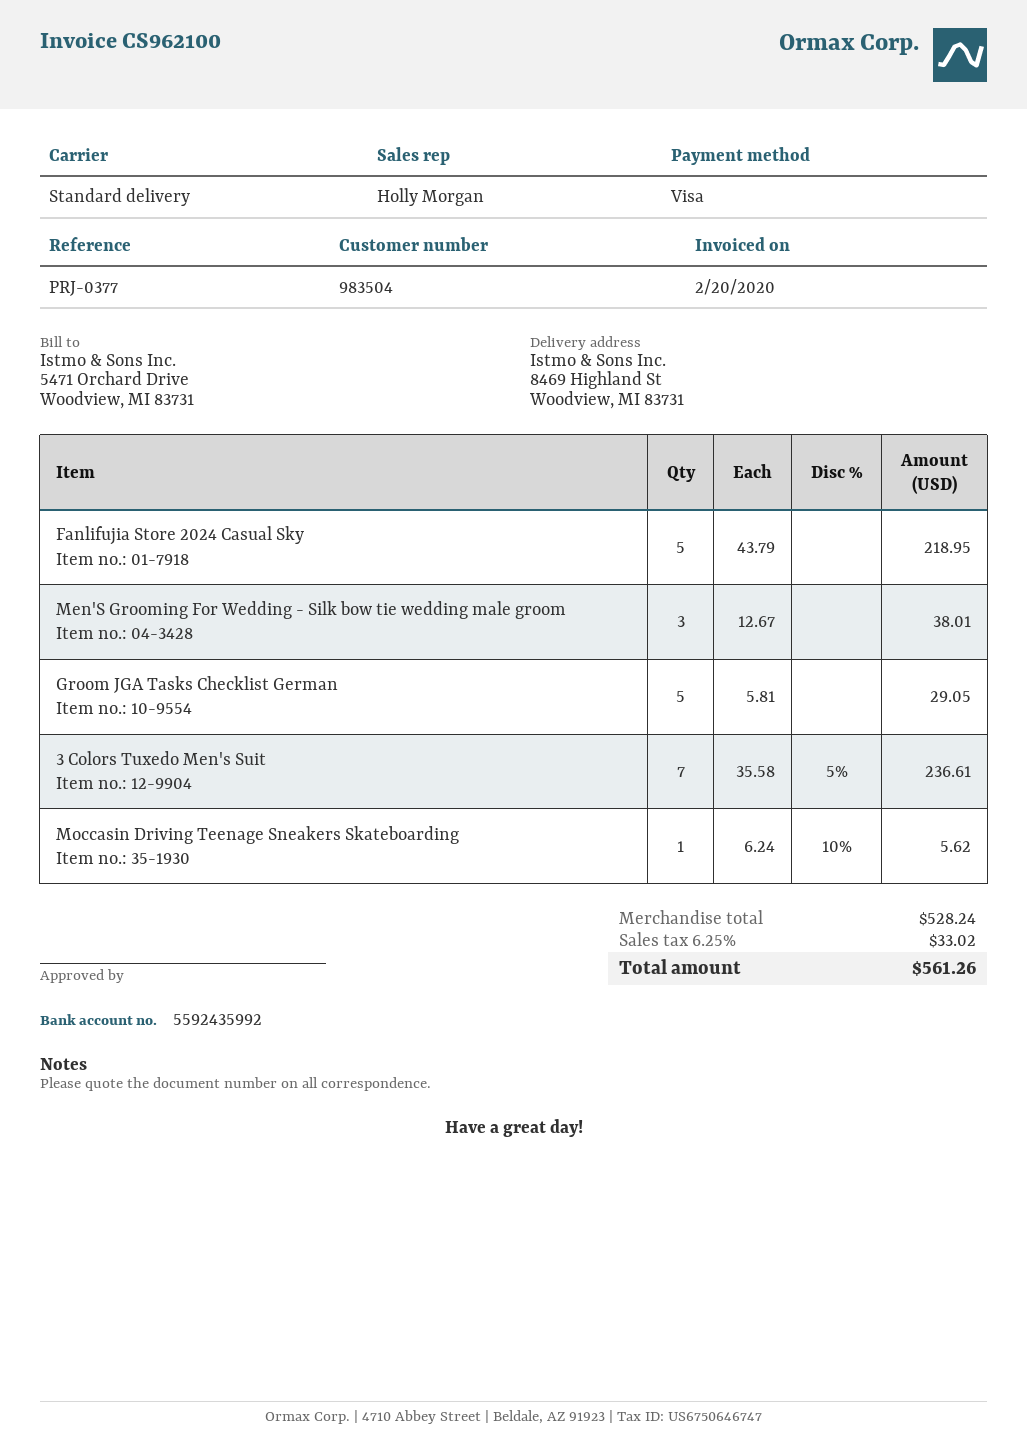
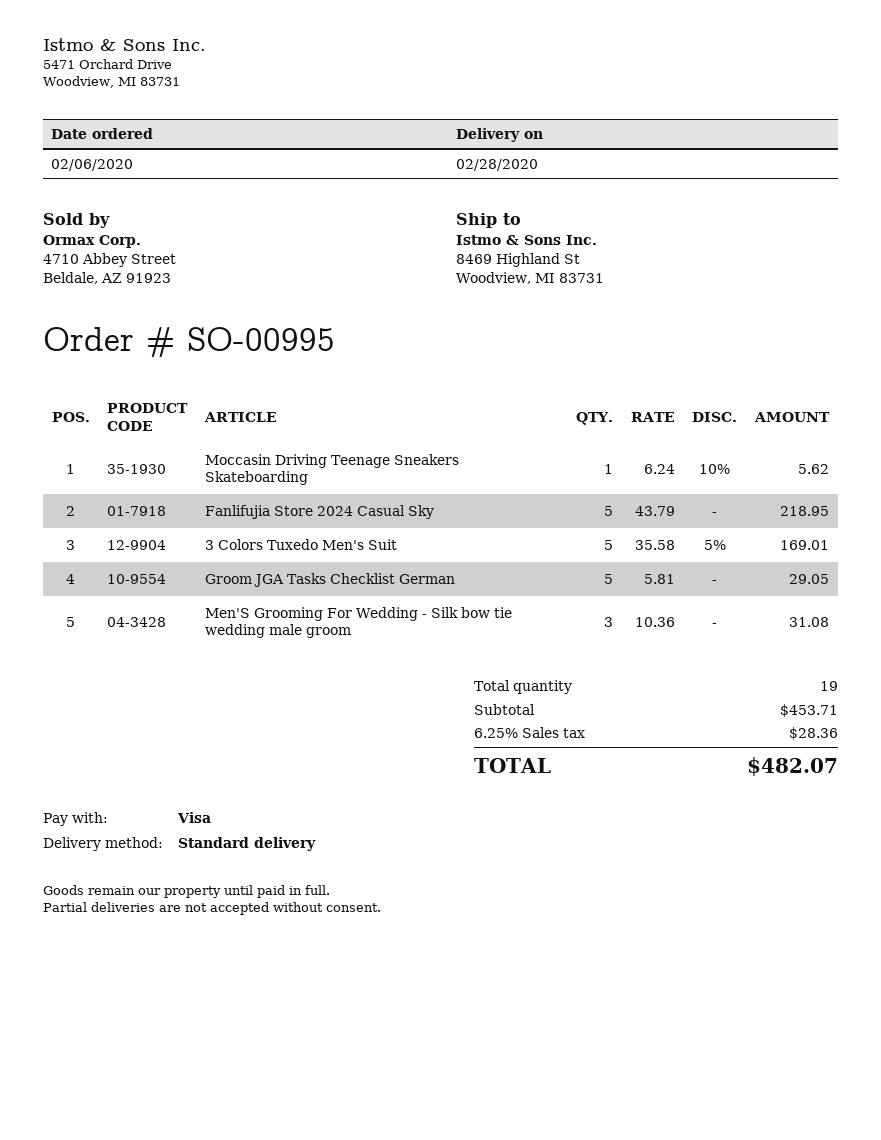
Men'S Grooming For Wedding - Silk bow tie wedding male groom: 3 x 12.67 = 38.01 -> 3 x 10.36 = 31.08
3 Colors Tuxedo Men's Suit: 7 x 35.58 - 5% = 236.61 -> 5 x 35.58 - 5% = 169.01
subtotal: 528.24 -> 453.71
tax: 6.25% = 33.02 -> 6.25% = 28.36
total: 561.26 -> 482.07

